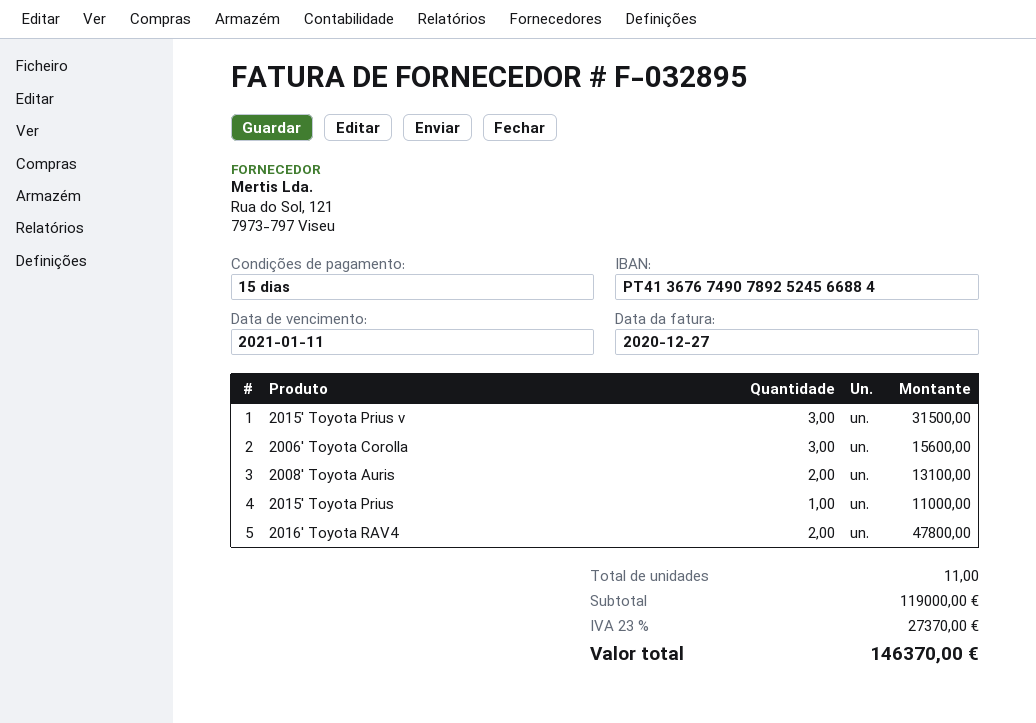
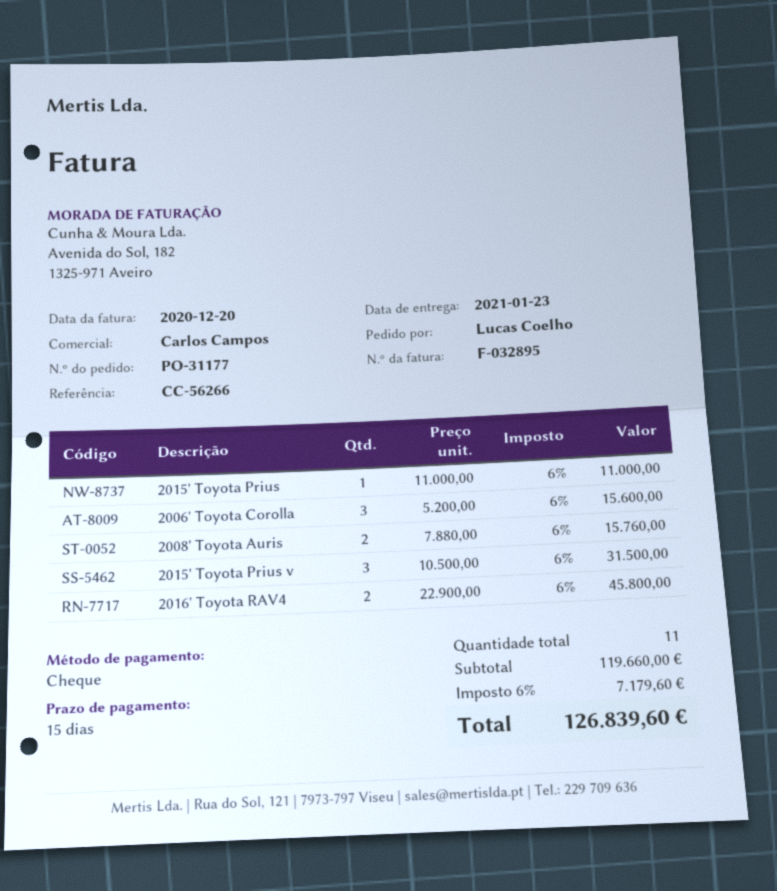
invoice date: 2020-12-27 -> 2020-12-20
2008' Toyota Auris: 2 for 13100.00 -> 2 for 15760.00
2016' Toyota RAV4: 2 for 47800.00 -> 2 for 45800.00
subtotal: 119000.00 -> 119660.00
tax: 23% = 27370.00 -> 6% = 7179.60
total: 146370.00 -> 126839.60

